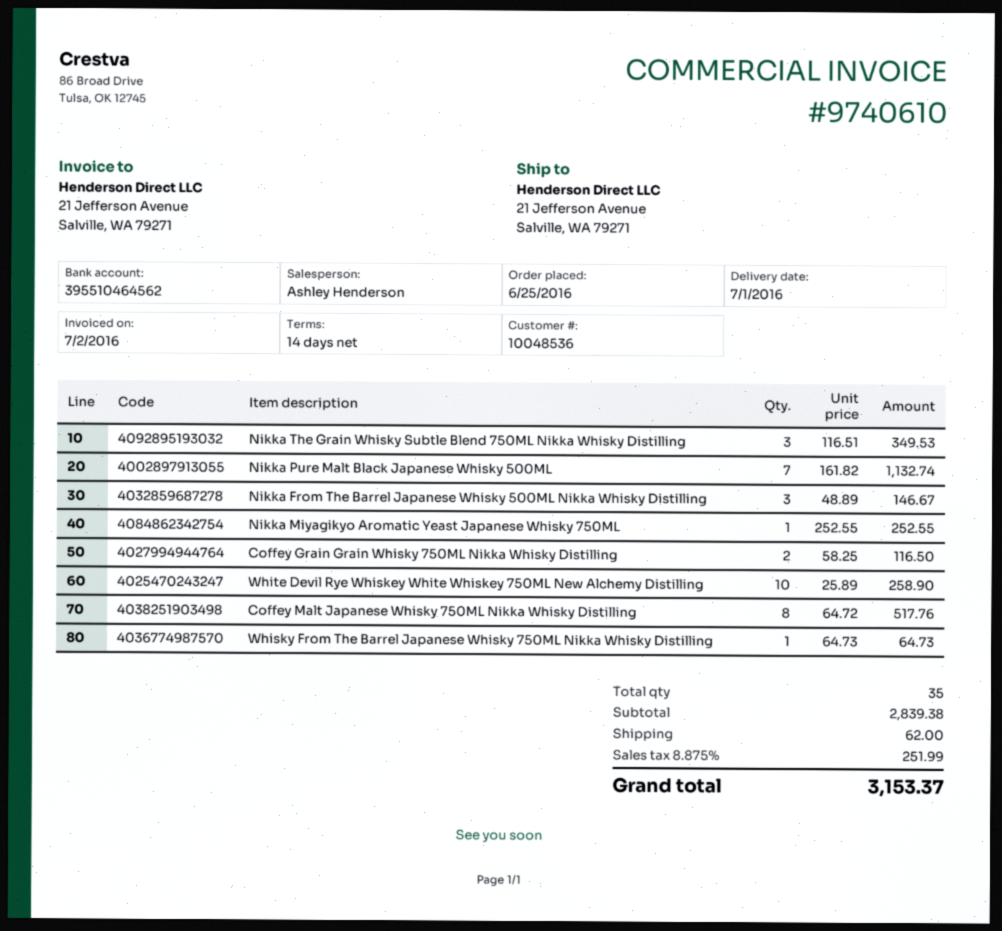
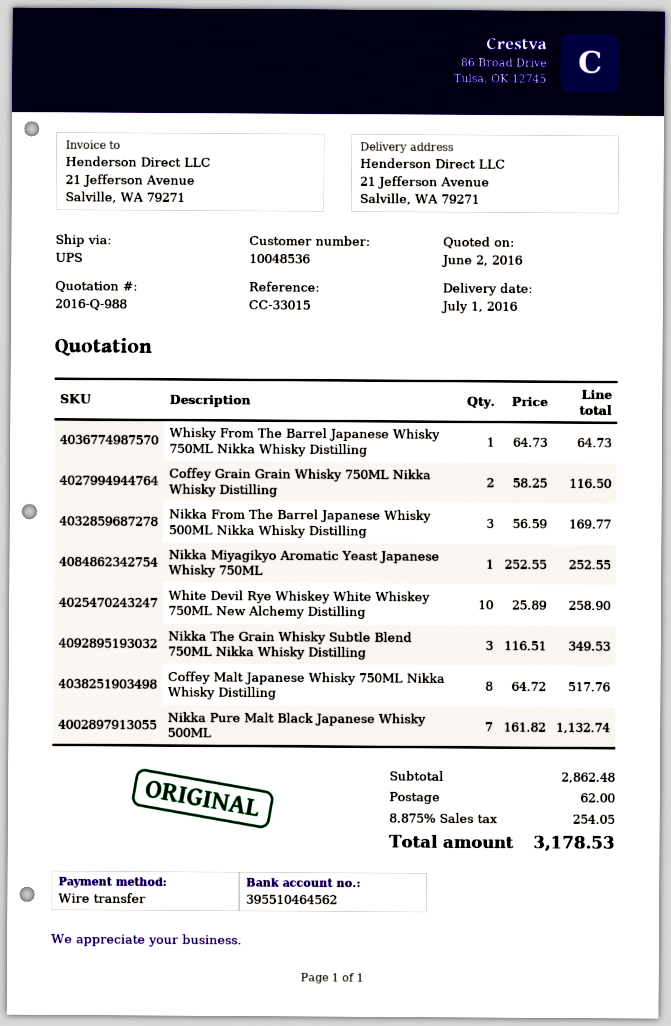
Nikka From The Barrel Japanese Whisky 500ML Nikka Whisky Distilling: 3 x 48.89 = 146.67 -> 3 x 56.59 = 169.77
subtotal: 2839.38 -> 2862.48
tax: 8.875% = 251.99 -> 8.875% = 254.05
total: 3153.37 -> 3178.53

